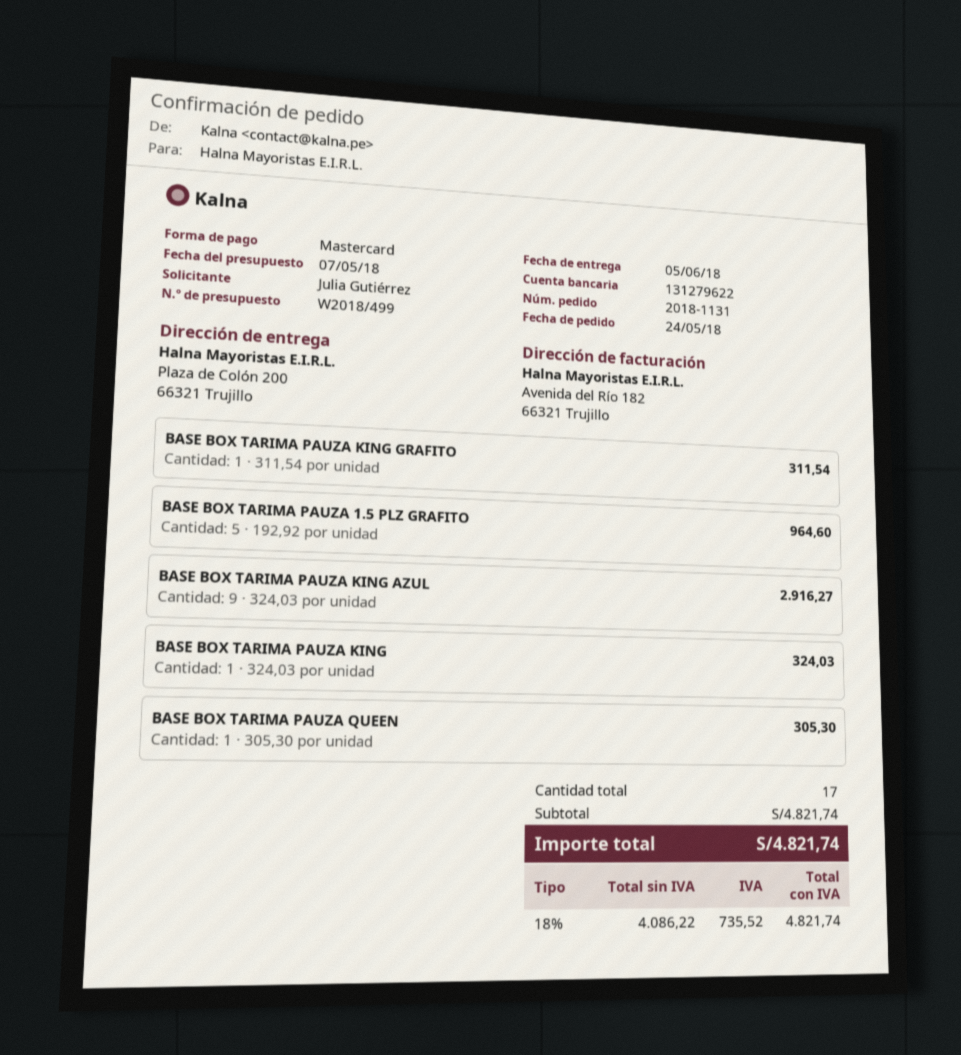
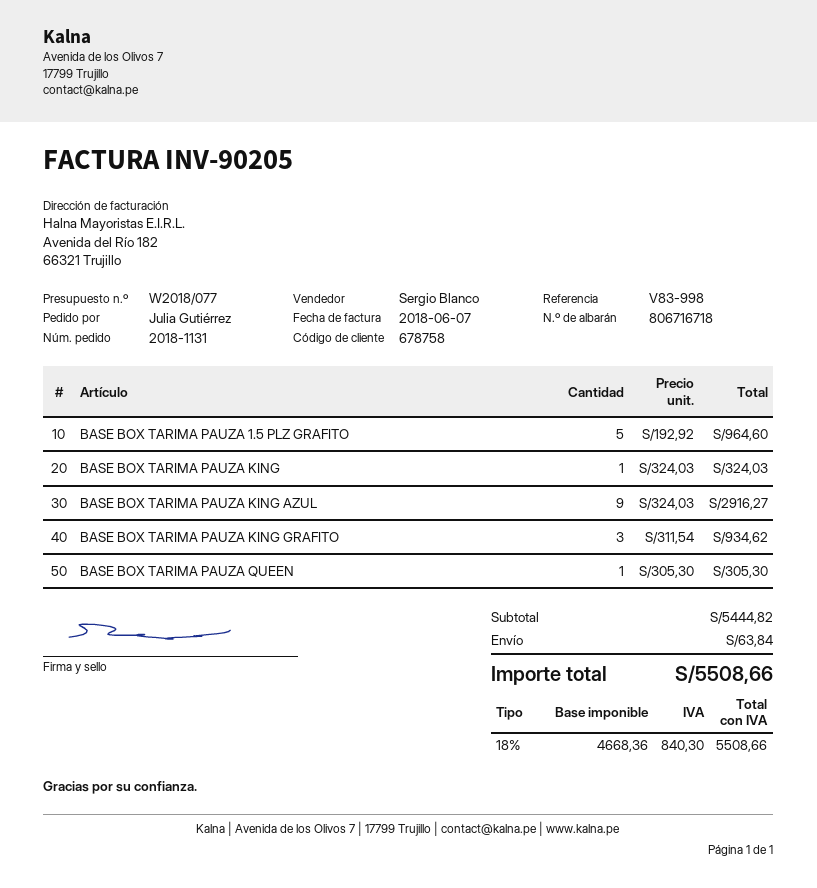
quote number: W2018/499 -> W2018/077
BASE BOX TARIMA PAUZA KING GRAFITO: 1 x 311.54 = 311.54 -> 3 x 311.54 = 934.62
subtotal: 4821.74 -> 5444.82
shipping: none -> 63.84
net: 4086.22 -> 4668.36
tax: 18% = 735.52 -> 18% = 840.30
total: 4821.74 -> 5508.66

